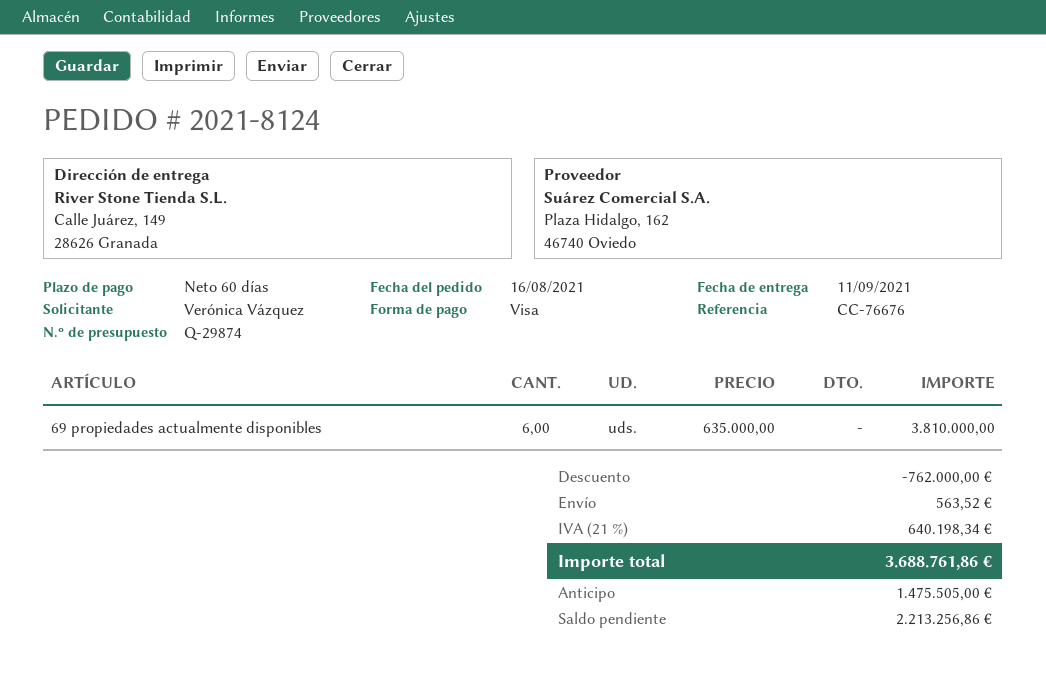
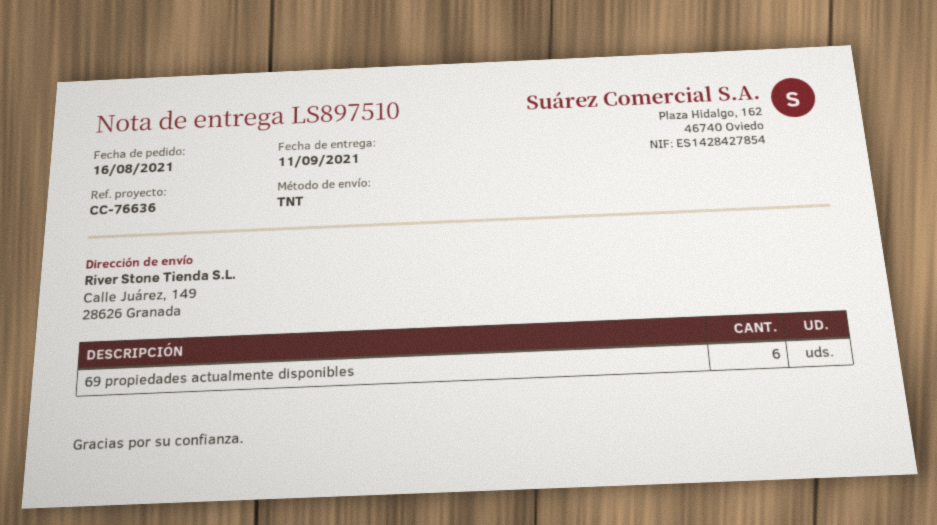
reference: CC-76676 -> CC-76636

